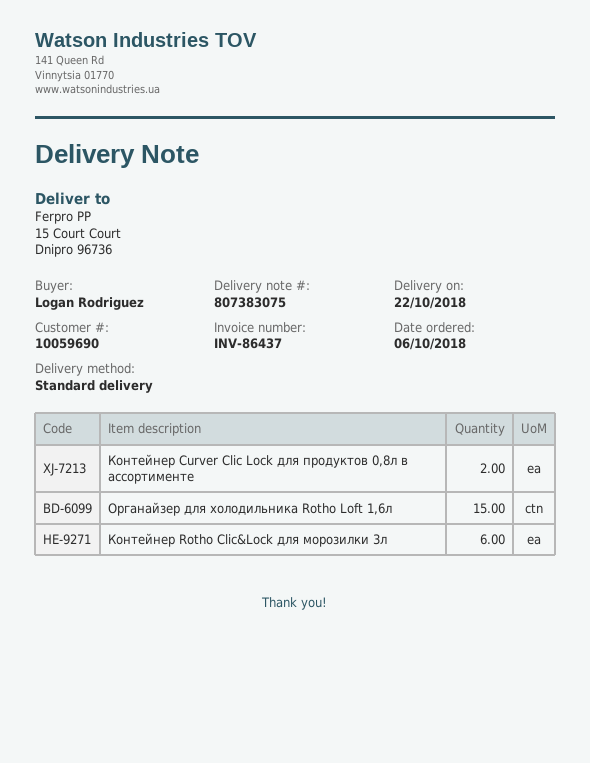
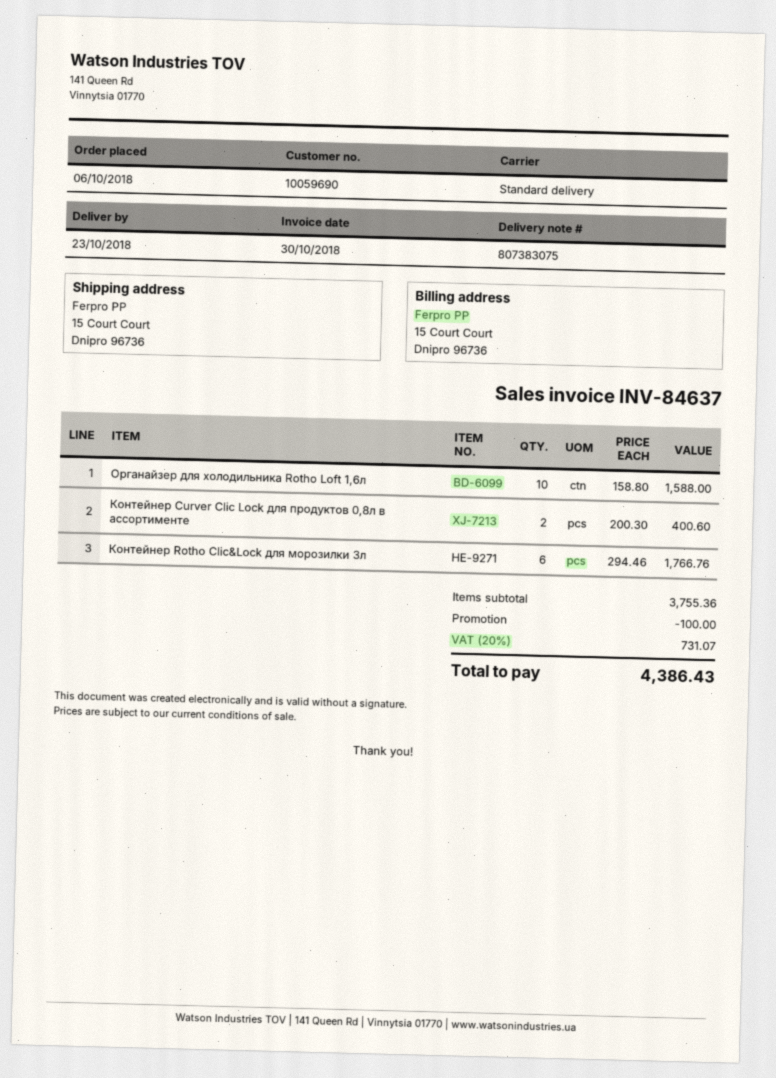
delivery date: 2018-10-22 -> 2018-10-23
invoice number: INV-86437 -> INV-84637
Органайзер для холодильника Rotho Loft 1,6л: 15 -> 10

